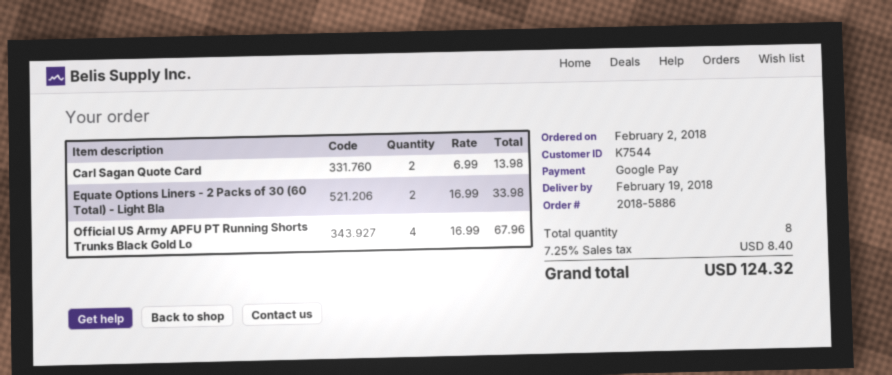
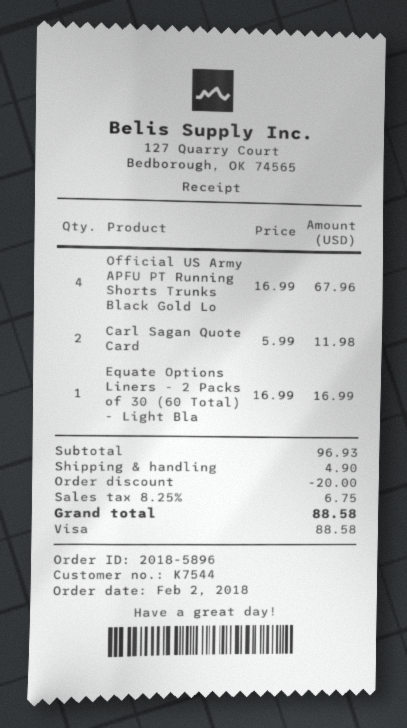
order number: 2018-5886 -> 2018-5896
payment method: Google Pay -> Visa
Carl Sagan Quote Card: 2 x 6.99 = 13.98 -> 2 x 5.99 = 11.98
Equate Options Liners - 2 Packs of 30 (60 Total) - Light Bla: 2 x 16.99 = 33.98 -> 1 x 16.99 = 16.99
discount: none -> 20.00
shipping: none -> 4.90
tax: 7.25% = 8.40 -> 8.25% = 6.75
total: 124.32 -> 88.58

